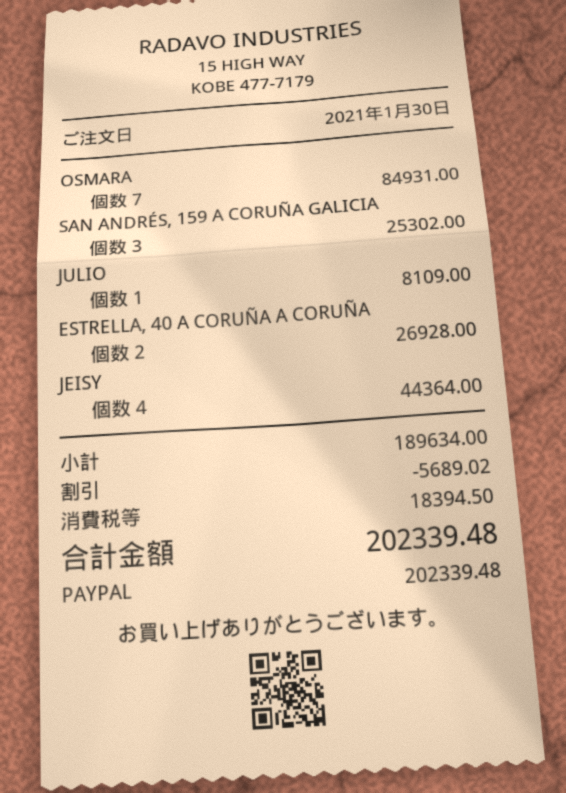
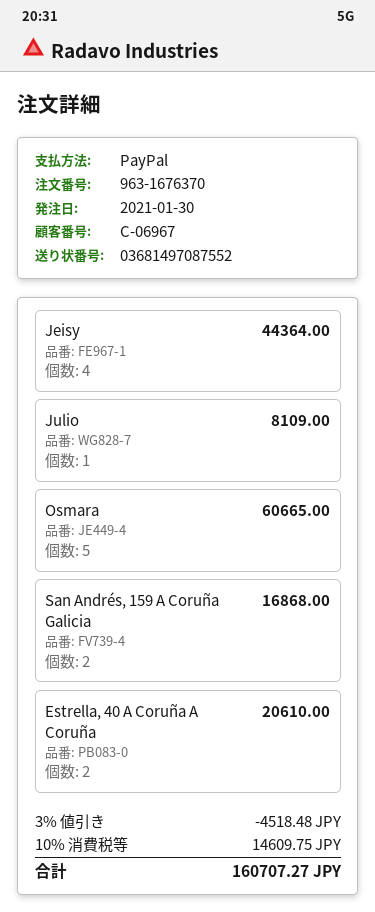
OSMARA: 7 for 84931.00 -> 5 for 60665.00
SAN ANDRÉS, 159 A CORUÑA GALICIA: 3 for 25302.00 -> 2 for 16868.00
ESTRELLA, 40 A CORUÑA A CORUÑA: 2 for 26928.00 -> 2 for 20610.00
discount: 5689.02 -> 4518.48
tax: 18394.50 -> 14609.75
total: 202339.48 -> 160707.27

